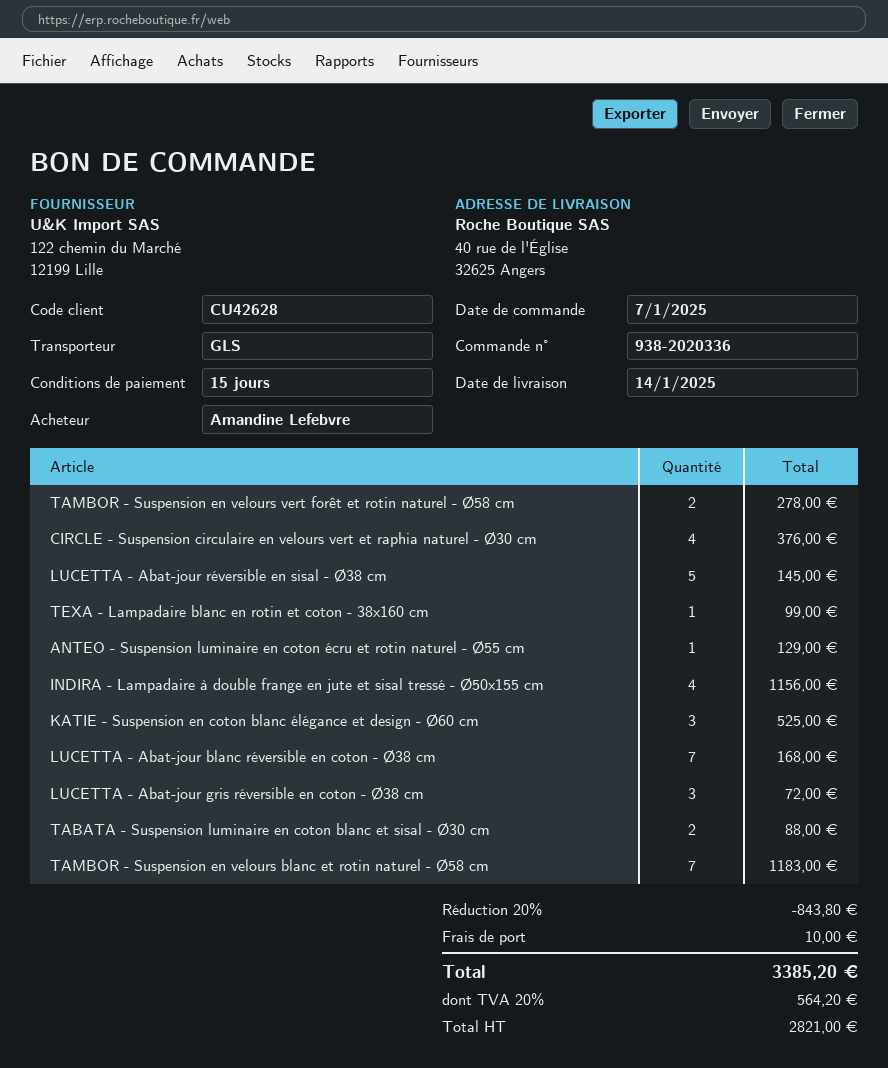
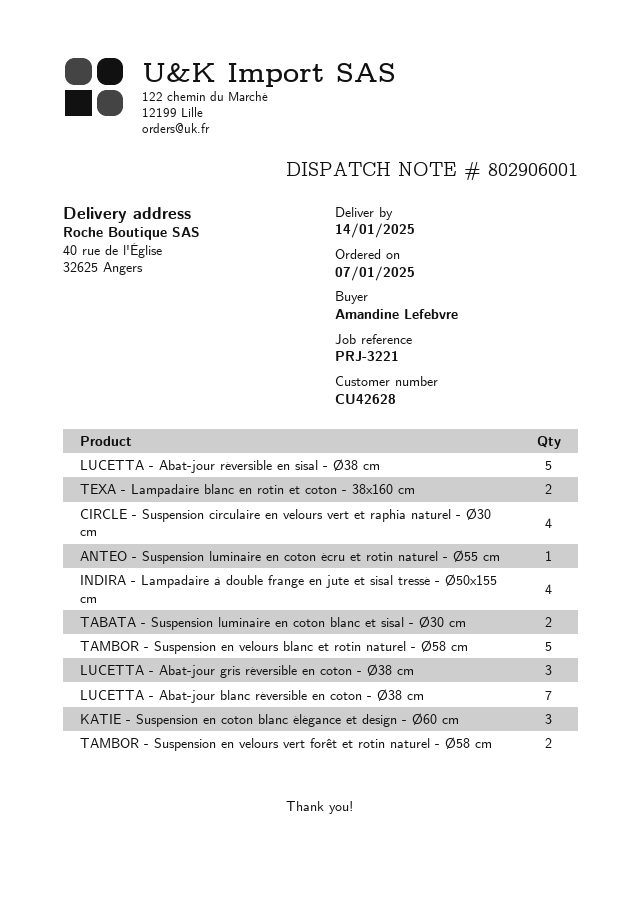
TEXA - Lampadaire blanc en rotin et coton - 38x160 cm: 1 -> 2
TAMBOR - Suspension en velours blanc et rotin naturel - Ø58 cm: 7 -> 5

